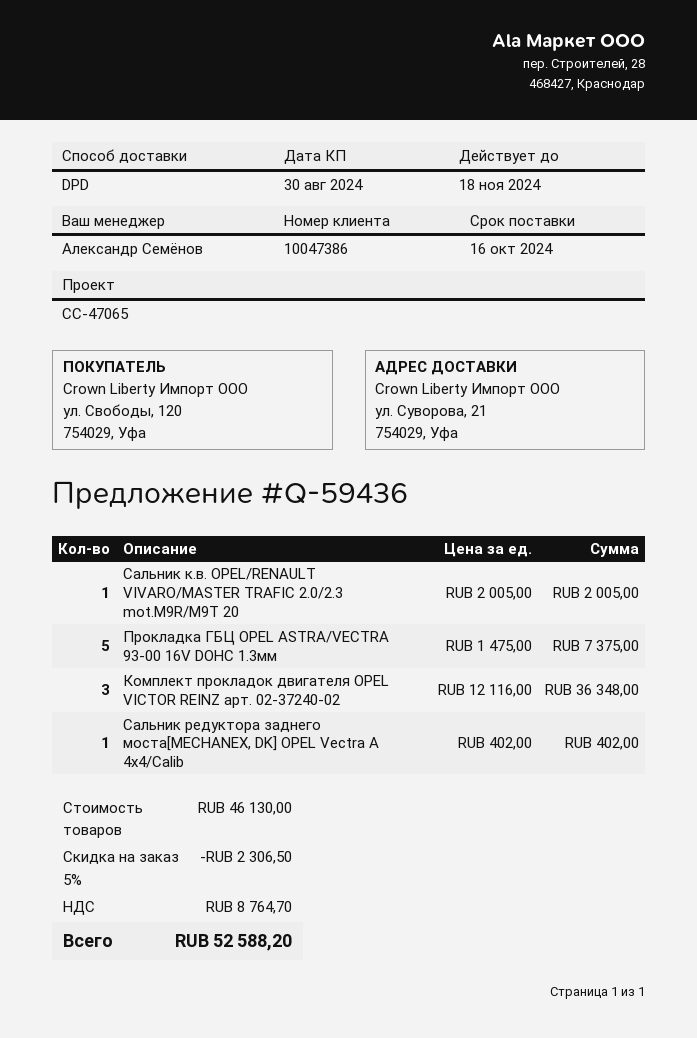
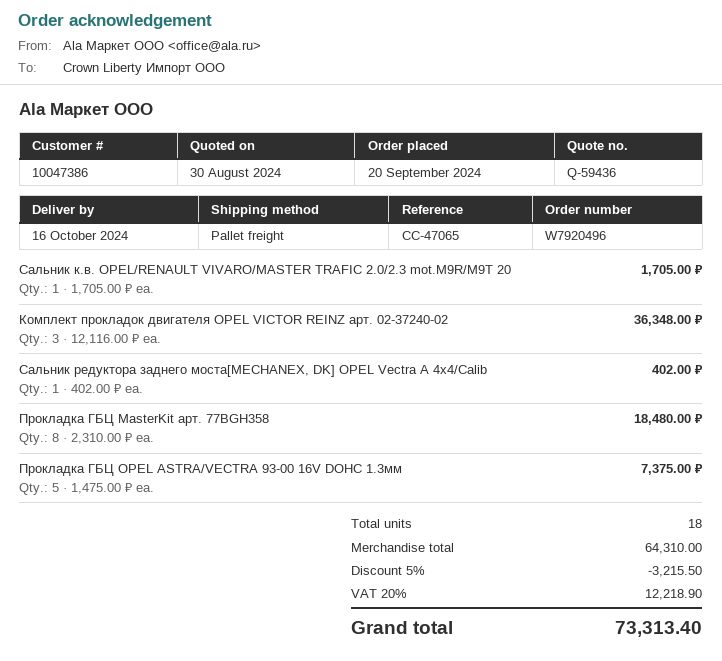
shipping method: DPD -> pallet freight
Сальник к.в. OPEL/RENAULT VIVARO/MASTER TRAFIC 2.0/2.3 mot.M9R/M9T 20: 1 x 2005.00 = 2005.00 -> 1 x 1705.00 = 1705.00
Прокладка ГБЦ MasterKit арт. 77BGH358: none -> 8 x 2310.00 = 18480.00
subtotal: 46130.00 -> 64310.00
discount: 5% = 2306.50 -> 5% = 3215.50
tax: 8764.70 -> 12218.90
total: 52588.20 -> 73313.40

